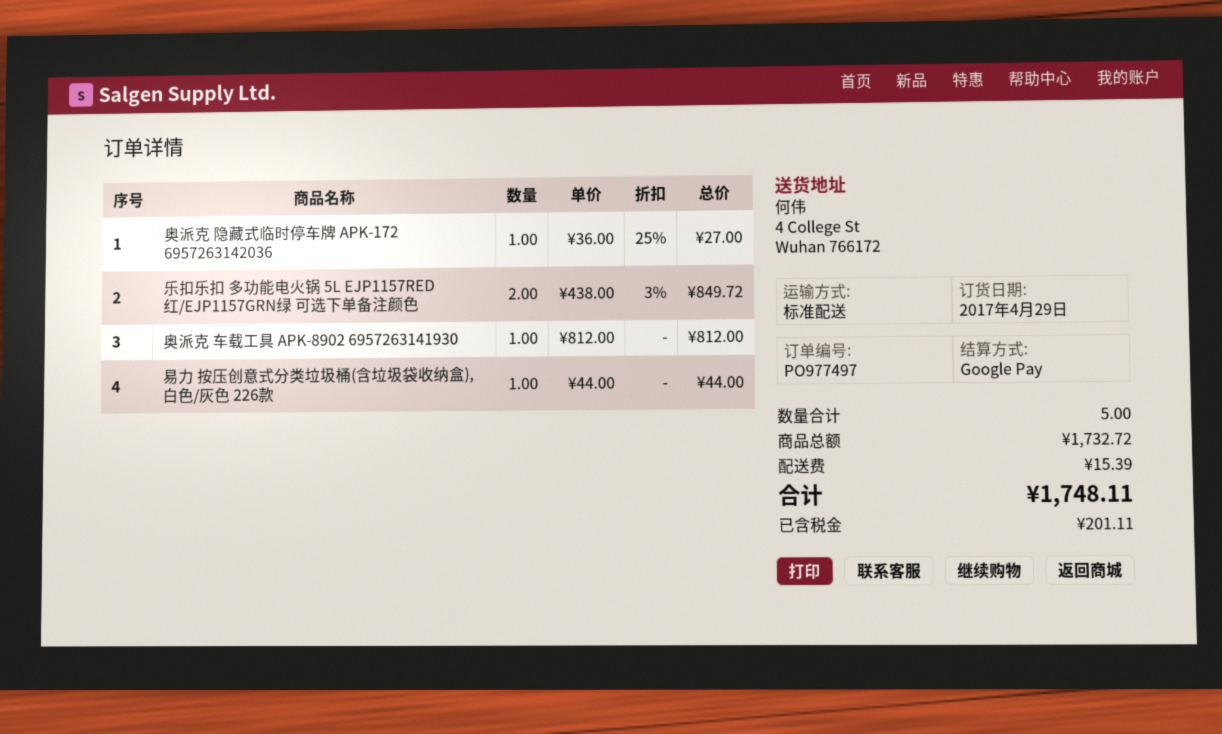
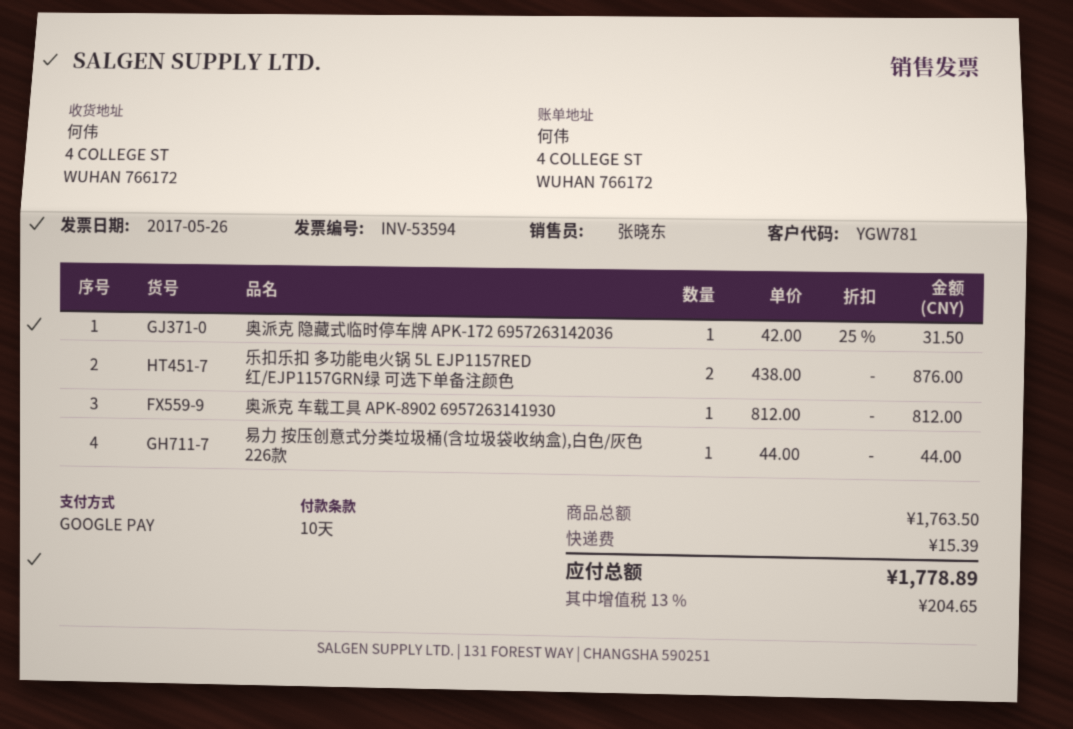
奥派克 隐藏式临时停车牌 APK-172 6957263142036: 1 x 36.00 - 25% = 27.00 -> 1 x 42.00 - 25% = 31.50
乐扣乐扣 多功能电火锅 5L EJP1157RED红/EJP1157GRN绿 可选下单备注颜色: 2 x 438.00 - 3% = 849.72 -> 2 x 438.00 = 876.00
subtotal: 1732.72 -> 1763.50
tax: 201.11 -> 204.65
total: 1748.11 -> 1778.89

